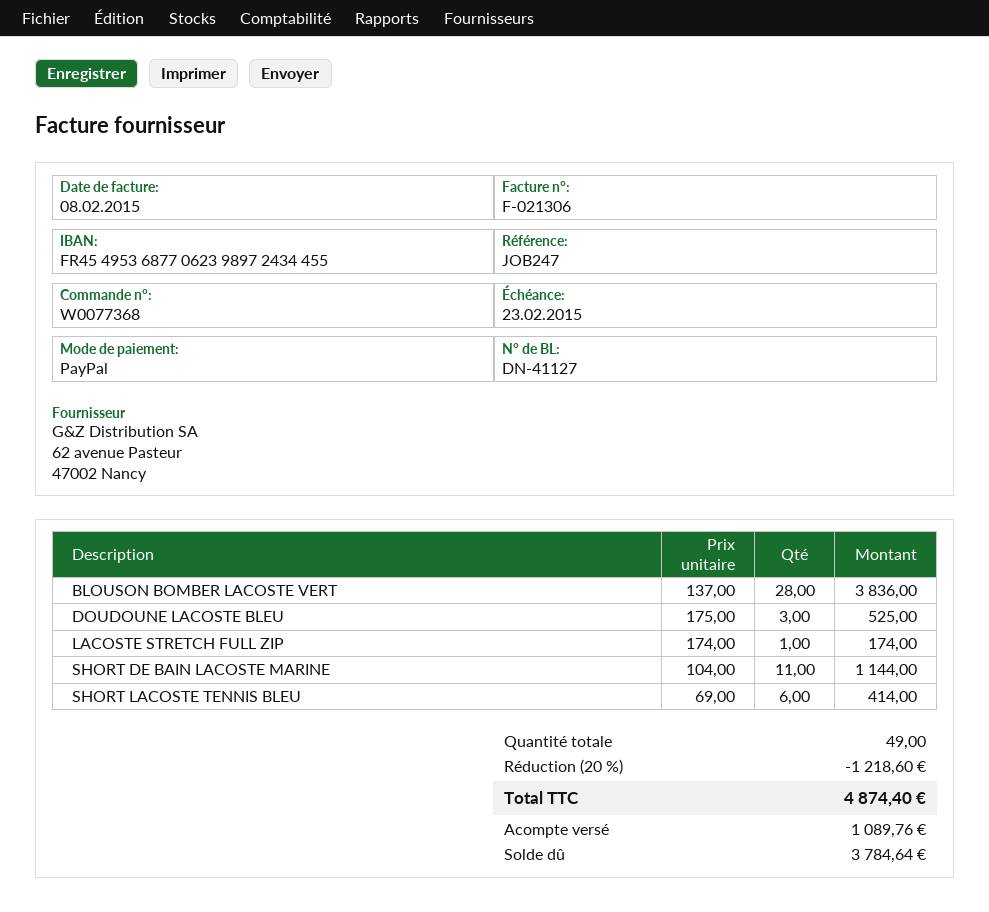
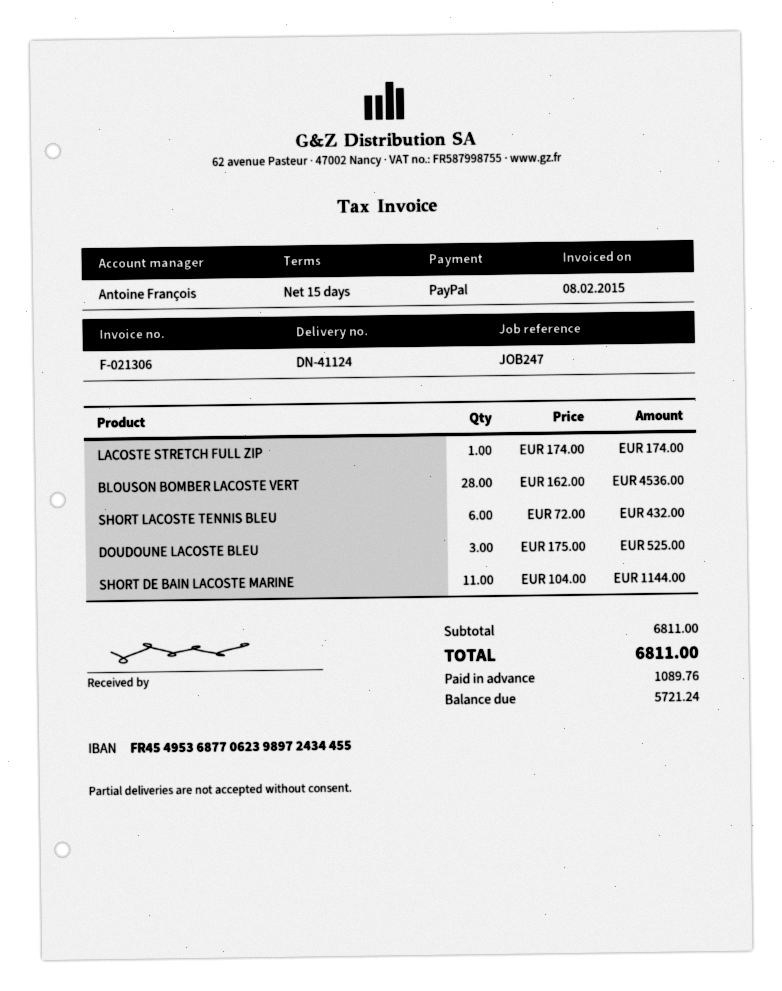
delivery note number: DN-41127 -> DN-41124
BLOUSON BOMBER LACOSTE VERT: 28 x 137.00 = 3836.00 -> 28 x 162.00 = 4536.00
SHORT LACOSTE TENNIS BLEU: 6 x 69.00 = 414.00 -> 6 x 72.00 = 432.00
discount: 20% = 1218.60 -> none
total: 4874.40 -> 6811.00
balance: 3784.64 -> 5721.24

